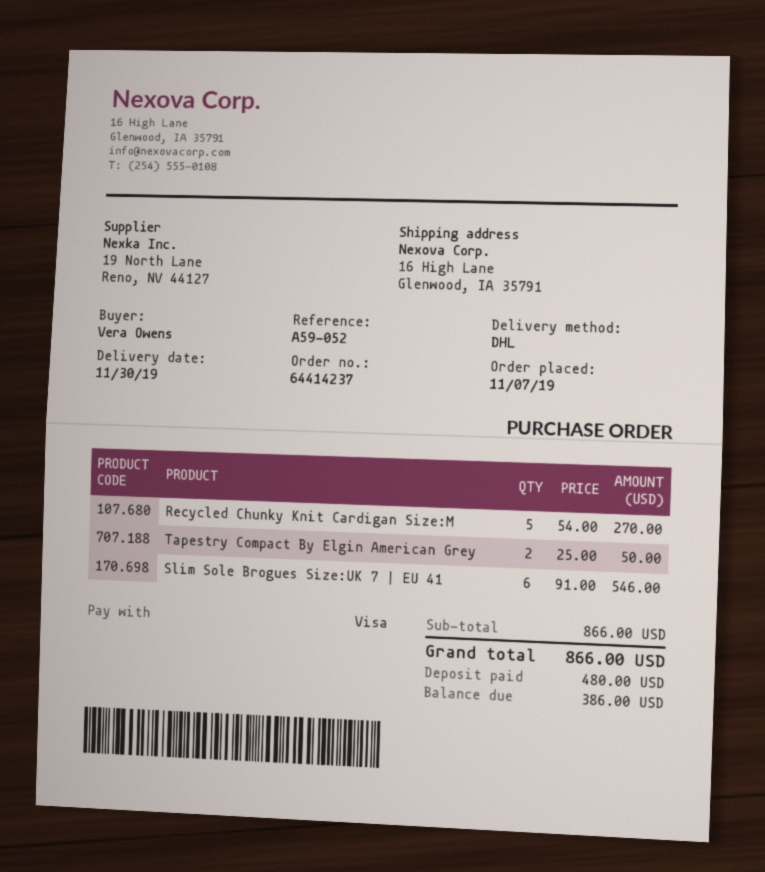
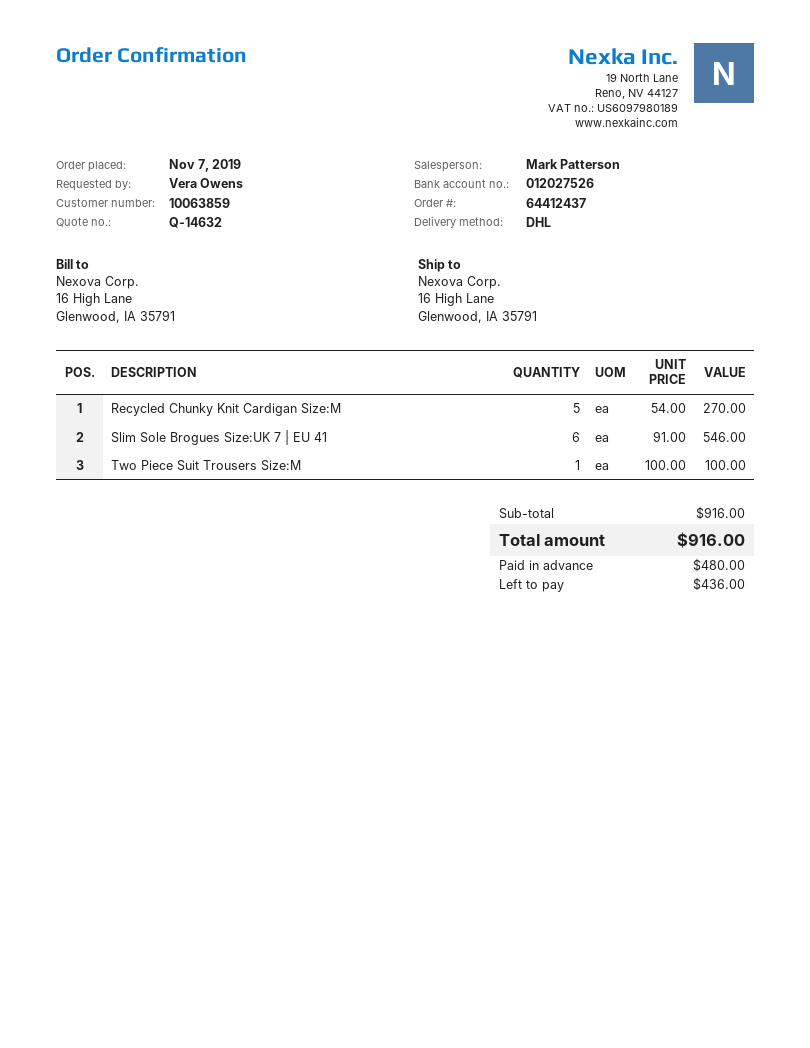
order number: 64414237 -> 64412437
Tapestry Compact By Elgin American Grey: 2 x 25.00 = 50.00 -> none
Two Piece Suit Trousers Size:M: none -> 1 x 100.00 = 100.00
subtotal: 866.00 -> 916.00
total: 866.00 -> 916.00
balance: 386.00 -> 436.00

